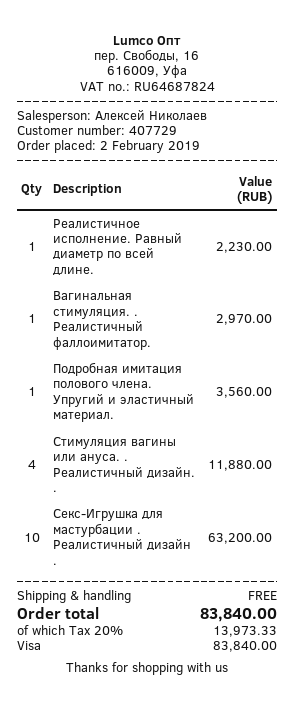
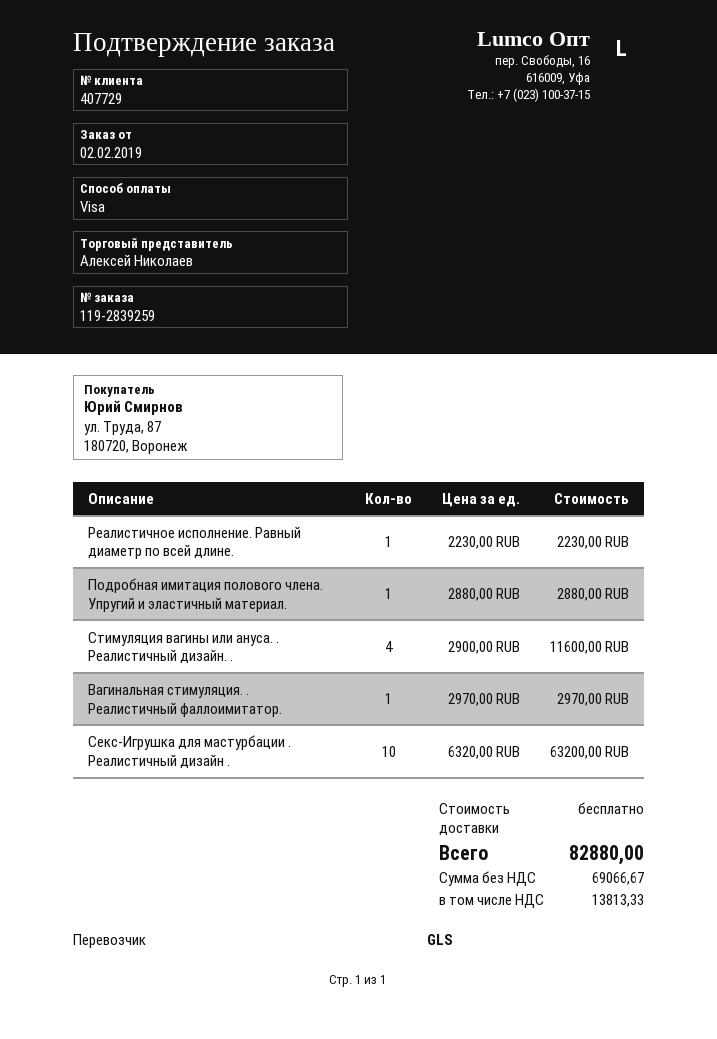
Подробная имитация полового члена. Упругий и эластичный материал.: 1 for 3560.00 -> 1 for 2880.00
Стимуляция вагины или ануса. . Реалистичный дизайн. .: 4 for 11880.00 -> 4 for 11600.00
tax: 13973.33 -> 13813.33
total: 83840.00 -> 82880.00

